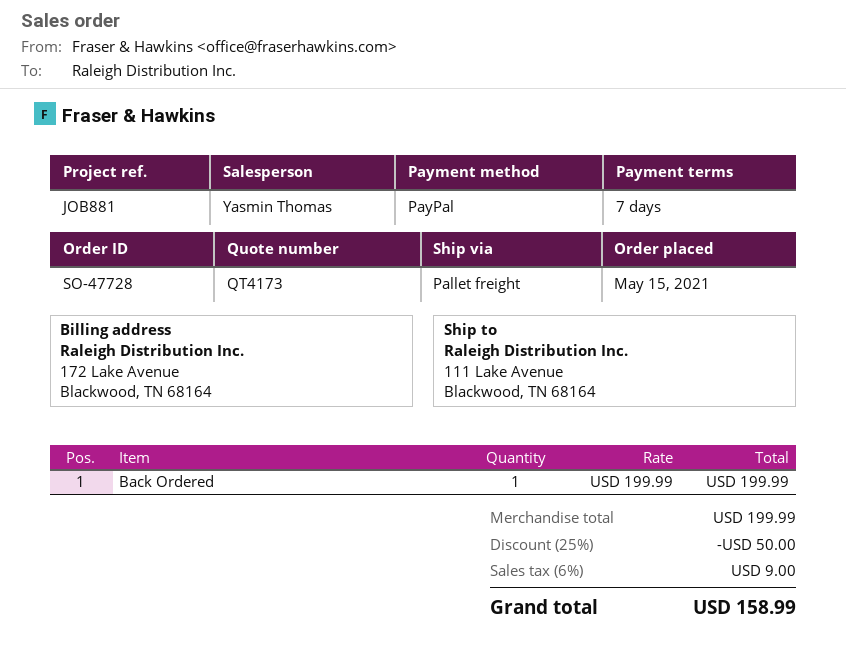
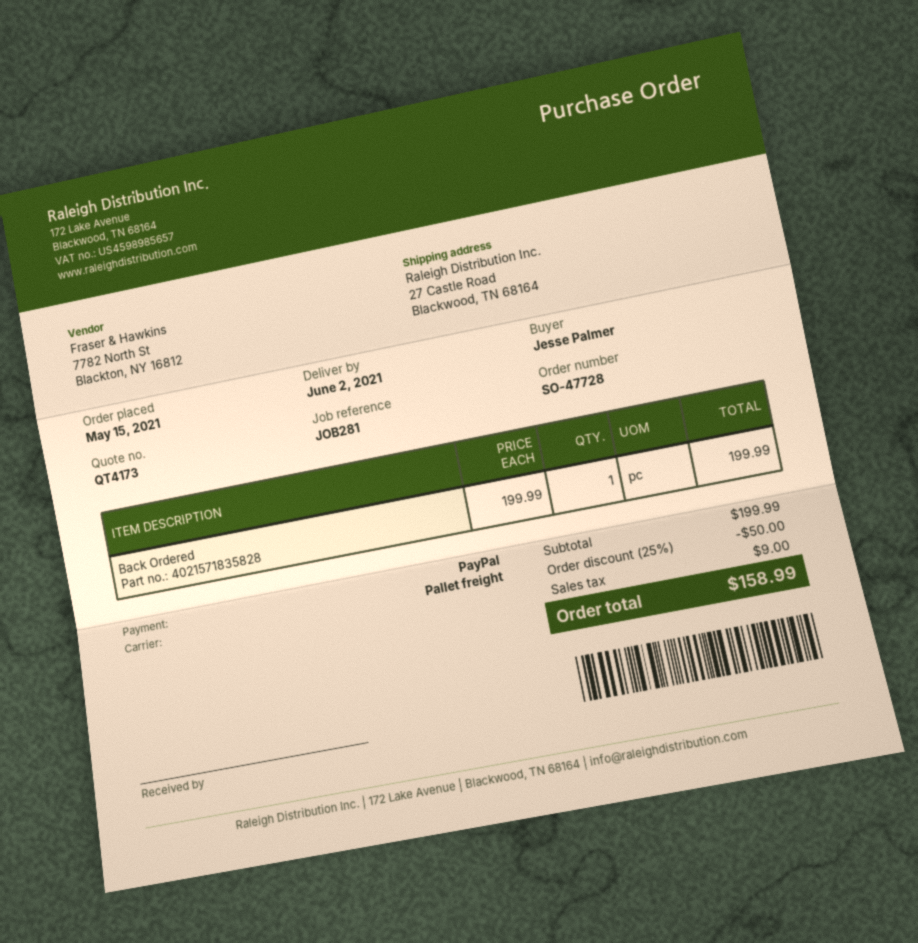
reference: JOB881 -> JOB281
ship to: 111 Lake Avenue, Blackwood, TN 68164 -> 27 Castle Road, Blackwood, TN 68164

